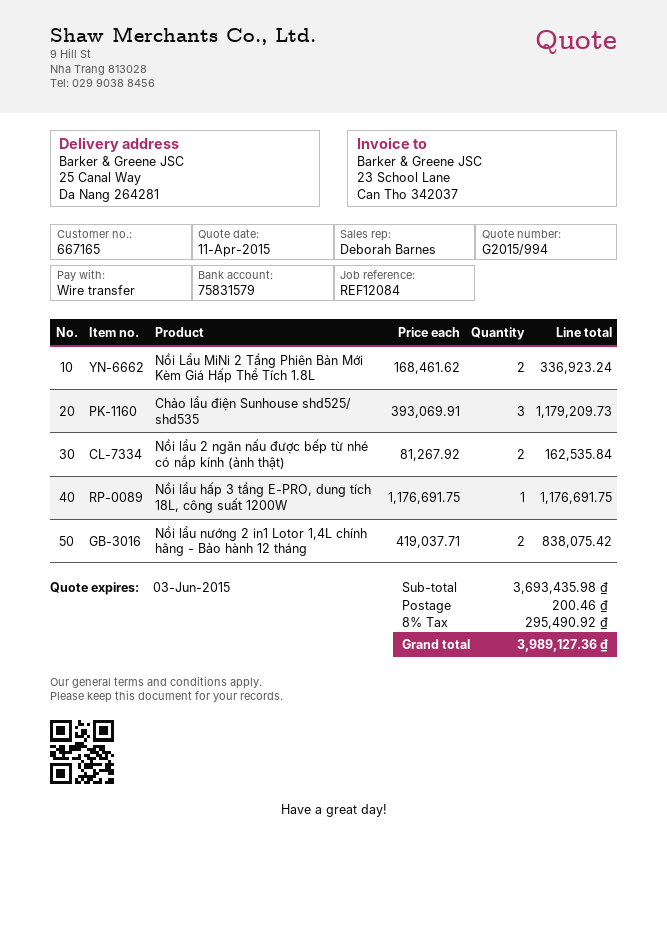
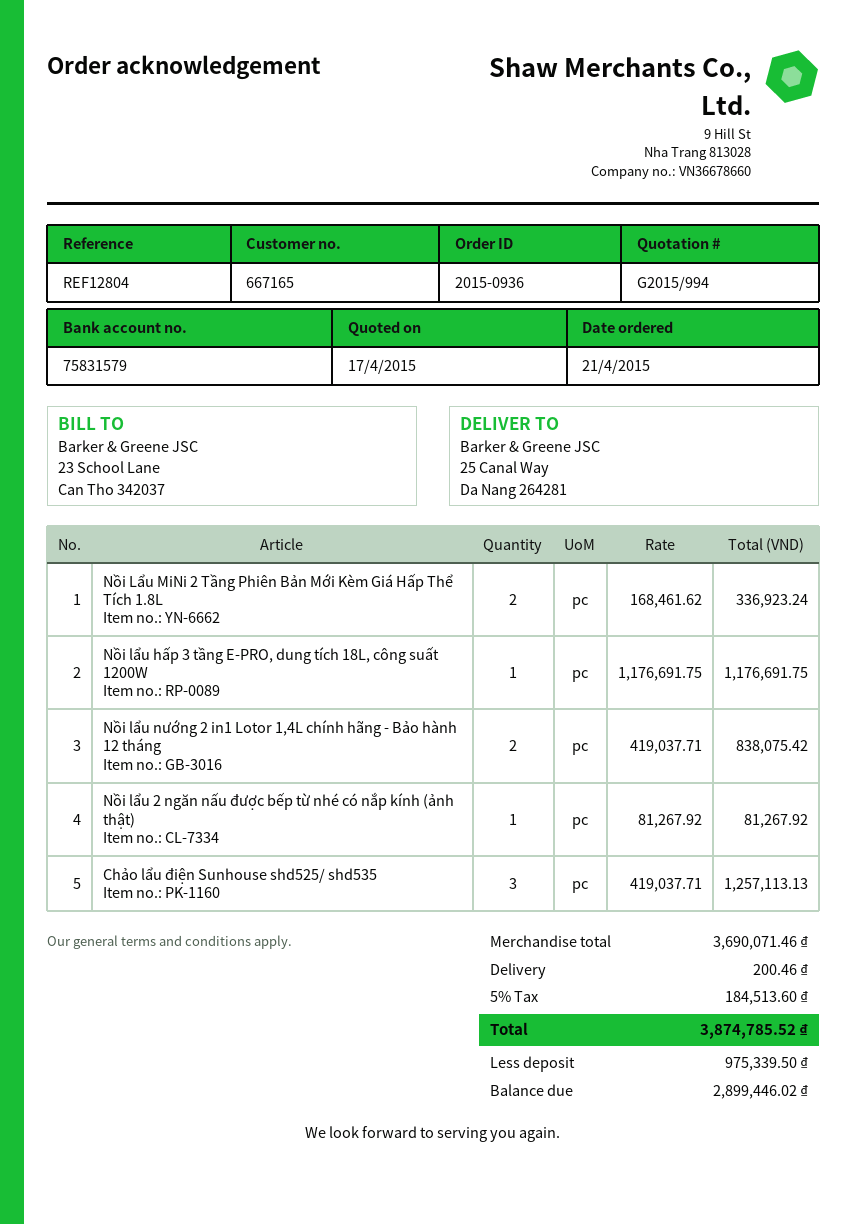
quote date: 2015-04-11 -> 2015-04-17
reference: REF12084 -> REF12804
Chảo lẩu điện Sunhouse shd525/ shd535: 3 x 393069.91 = 1179209.73 -> 3 x 419037.71 = 1257113.13
Nồi lẩu 2 ngăn nấu được bếp từ nhé có nắp kính (ảnh thật): 2 x 81267.92 = 162535.84 -> 1 x 81267.92 = 81267.92
subtotal: 3693435.98 -> 3690071.46
tax: 8% = 295490.92 -> 5% = 184513.60
total: 3989127.36 -> 3874785.52

